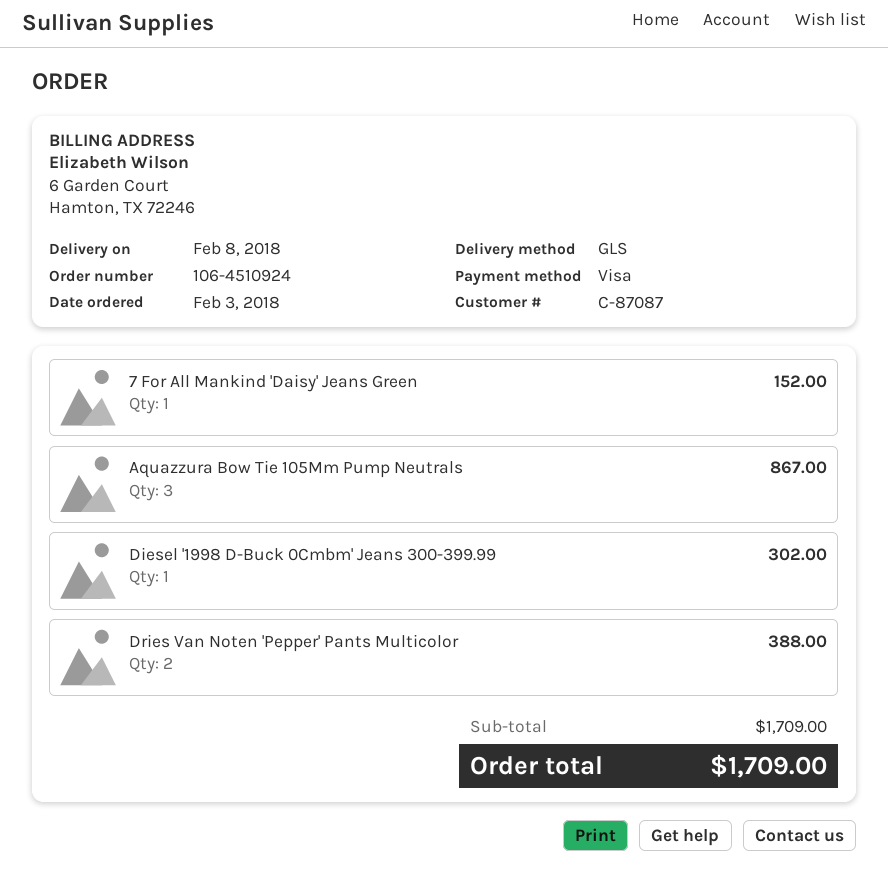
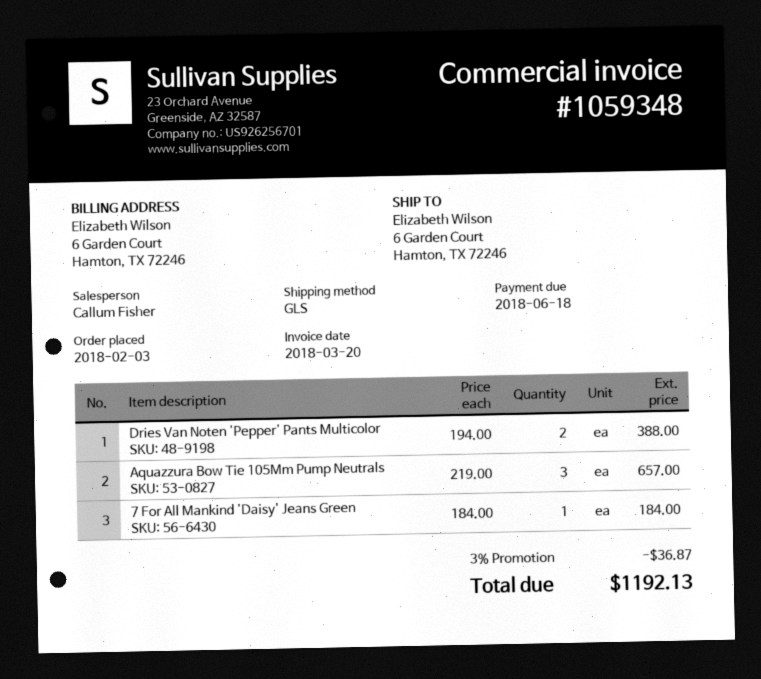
7 For All Mankind 'Daisy' Jeans Green: 1 for 152.00 -> 1 for 184.00
Aquazzura Bow Tie 105Mm Pump Neutrals: 3 for 867.00 -> 3 for 657.00
Diesel '1998 D-Buck 0Cmbm' Jeans 300-399.99: 1 for 302.00 -> none
discount: none -> 3% = 36.87
total: 1709.00 -> 1192.13

